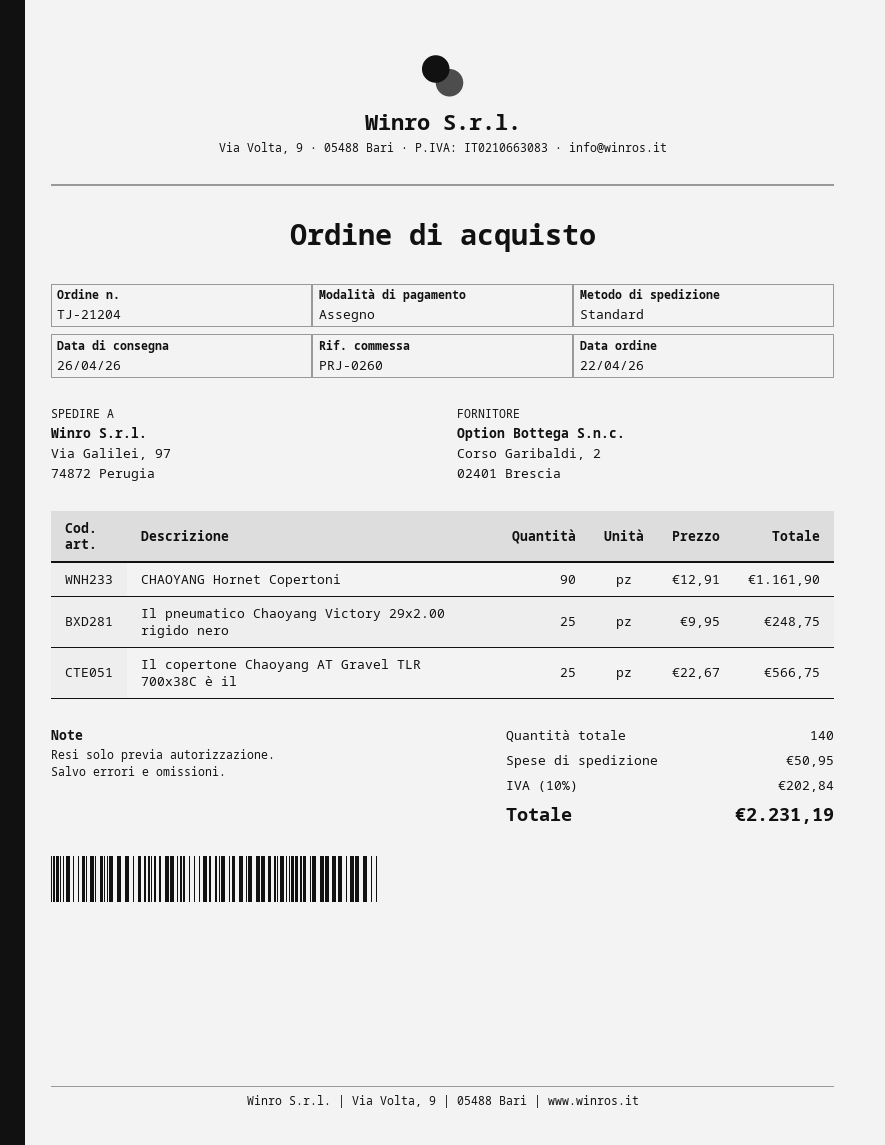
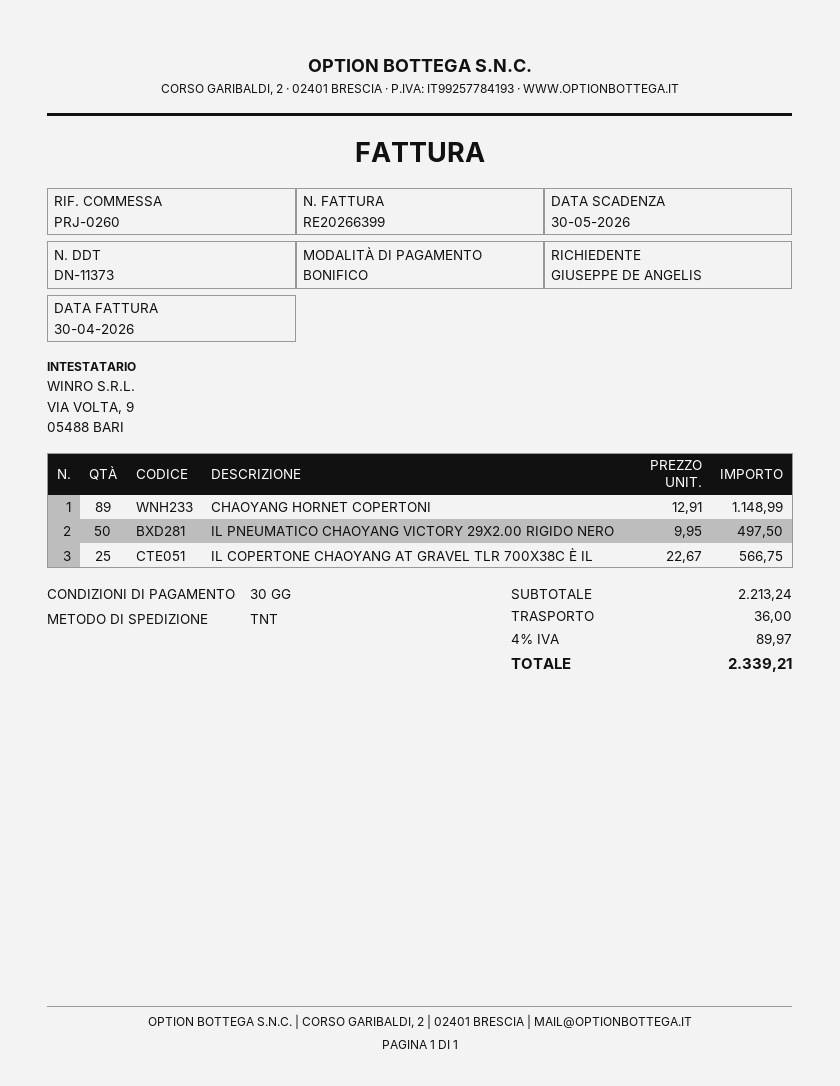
payment method: cheque -> bank transfer
shipping method: standard -> TNT
CHAOYANG Hornet Copertoni: 90 x 12.91 = 1161.90 -> 89 x 12.91 = 1148.99
Il pneumatico Chaoyang Victory 29x2.00 rigido nero: 25 x 9.95 = 248.75 -> 50 x 9.95 = 497.50
shipping: 50.95 -> 36.00
tax: 10% = 202.84 -> 4% = 89.97
total: 2231.19 -> 2339.21

